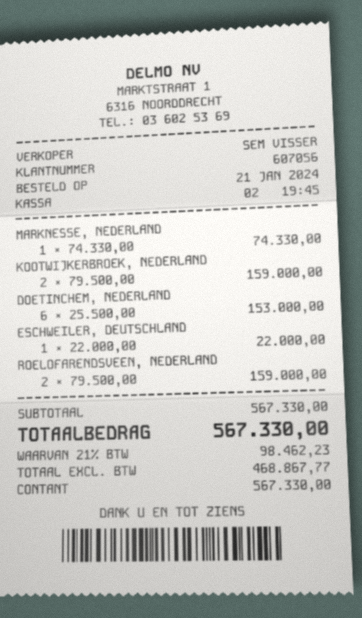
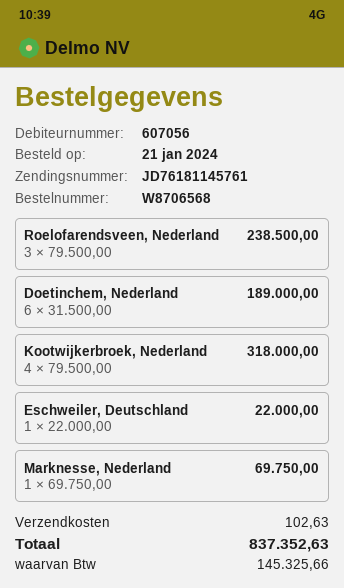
MARKNESSE, NEDERLAND: 1 x 74330.00 = 74330.00 -> 1 x 69750.00 = 69750.00
KOOTWIJKERBROEK, NEDERLAND: 2 x 79500.00 = 159000.00 -> 4 x 79500.00 = 318000.00
DOETINCHEM, NEDERLAND: 6 x 25500.00 = 153000.00 -> 6 x 31500.00 = 189000.00
ROELOFARENDSVEEN, NEDERLAND: 2 x 79500.00 = 159000.00 -> 3 x 79500.00 = 238500.00
shipping: none -> 102.63
tax: 98462.23 -> 145325.66
total: 567330.00 -> 837352.63

